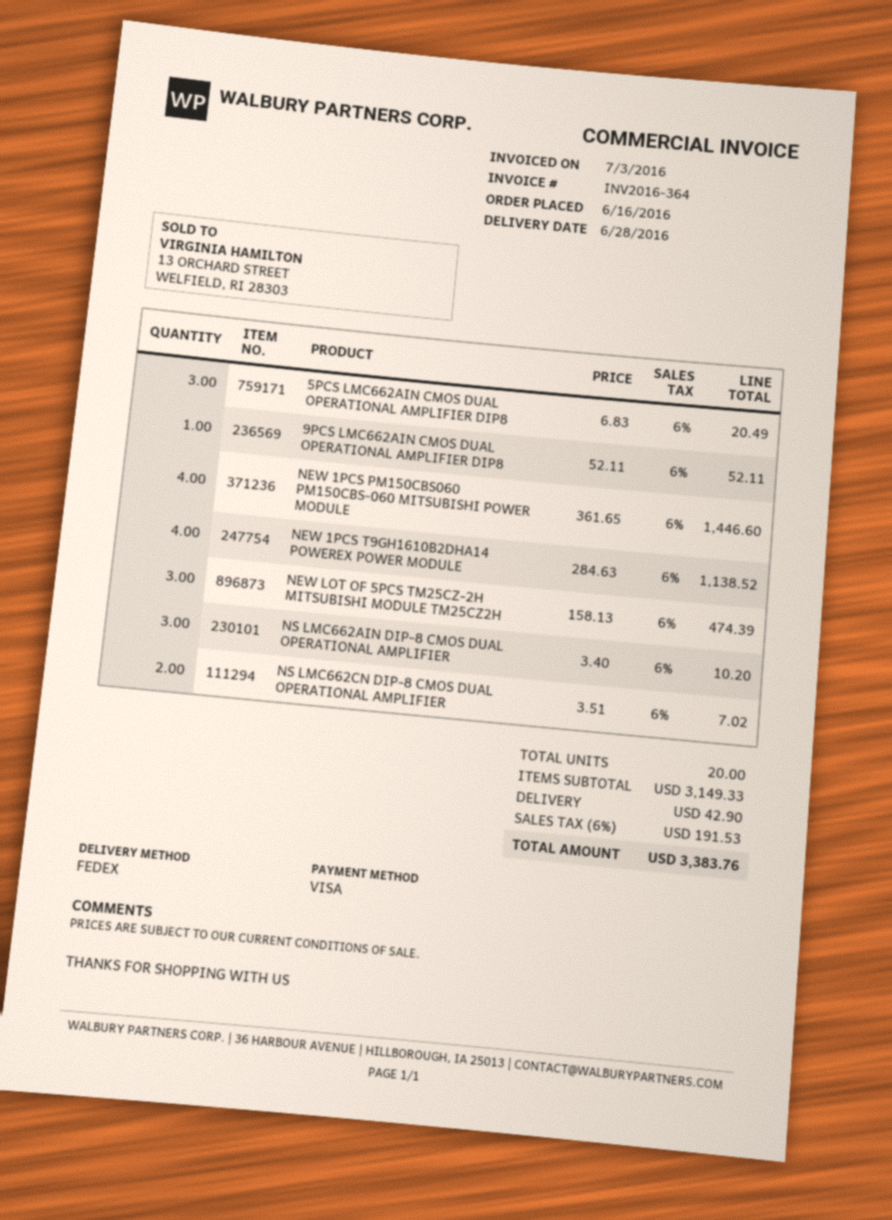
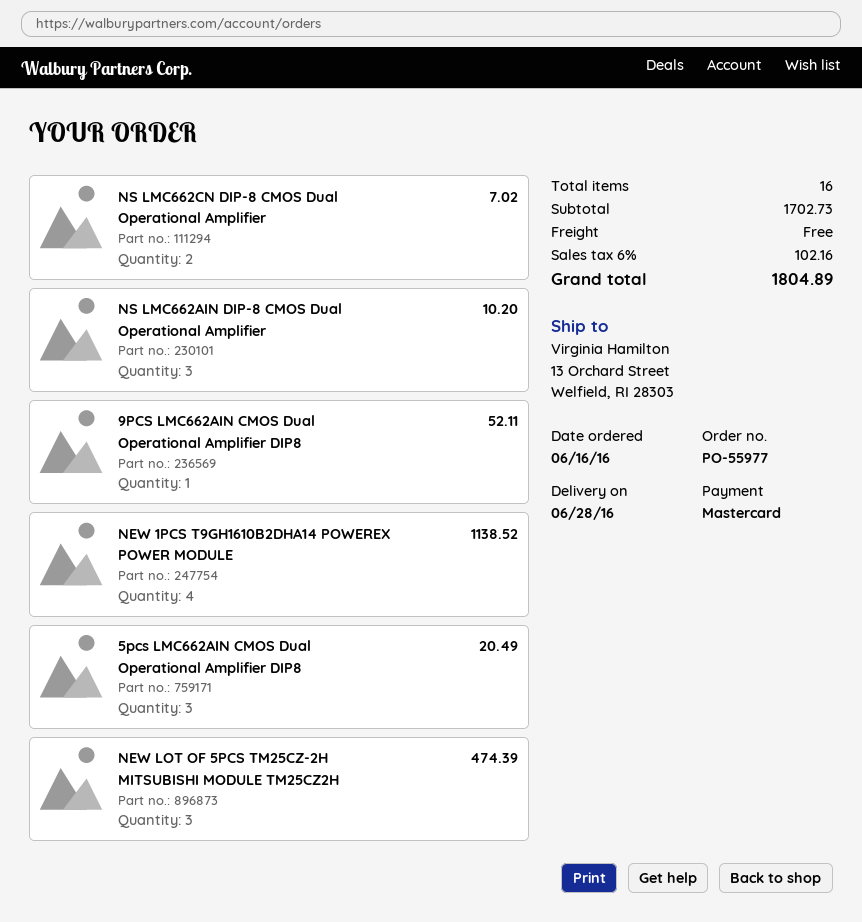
payment method: Visa -> Mastercard
NEW 1PCS PM150CBS060 PM150CBS-060 MITSUBISHI POWER MODULE: 4 for 1446.60 -> none
total quantity: 20 -> 16
subtotal: 3149.33 -> 1702.73
shipping: 42.90 -> 0.00
tax: 6% = 191.53 -> 6% = 102.16
total: 3383.76 -> 1804.89

